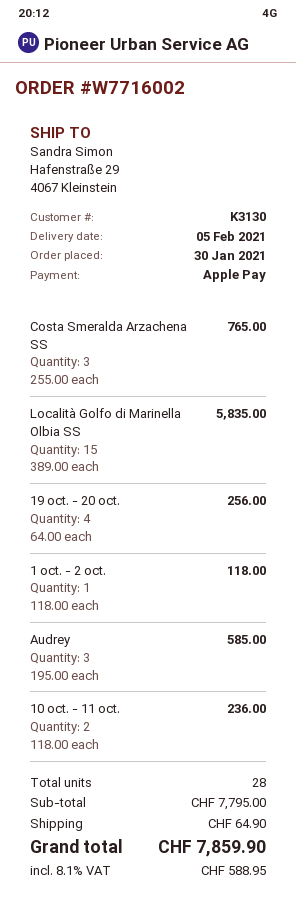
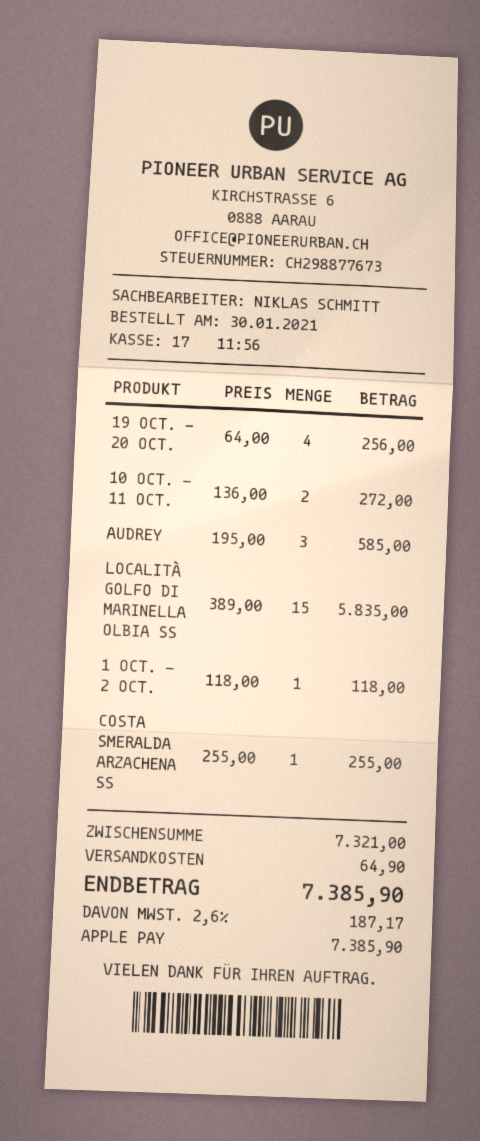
Costa Smeralda Arzachena SS: 3 x 255.00 = 765.00 -> 1 x 255.00 = 255.00
10 oct. - 11 oct.: 2 x 118.00 = 236.00 -> 2 x 136.00 = 272.00
subtotal: 7795.00 -> 7321.00
tax: 8.1% = 588.95 -> 2.6% = 187.17
total: 7859.90 -> 7385.90

